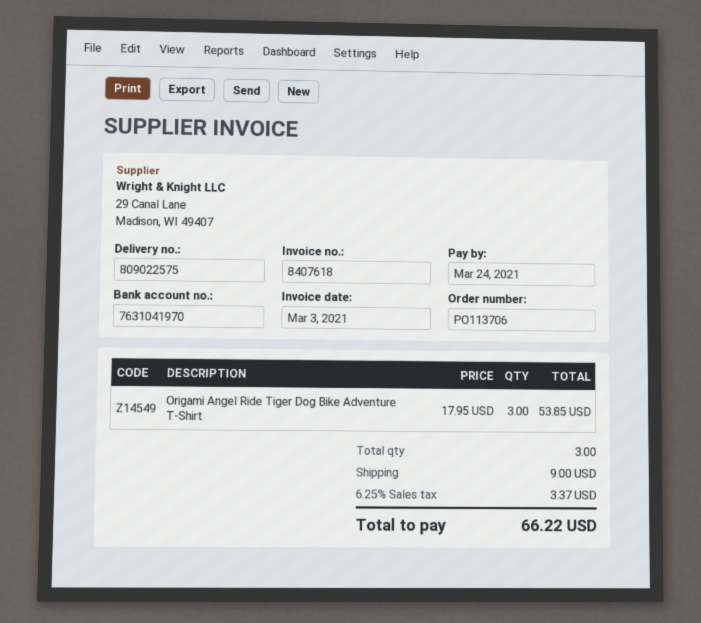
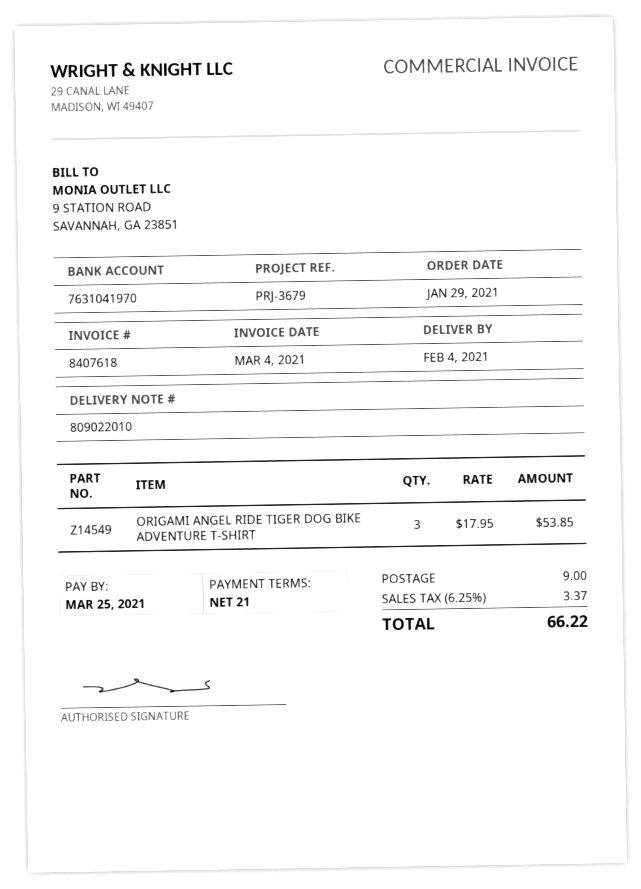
delivery note number: 809022575 -> 809022010
invoice date: 2021-03-03 -> 2021-03-04
due date: 2021-03-24 -> 2021-03-25

